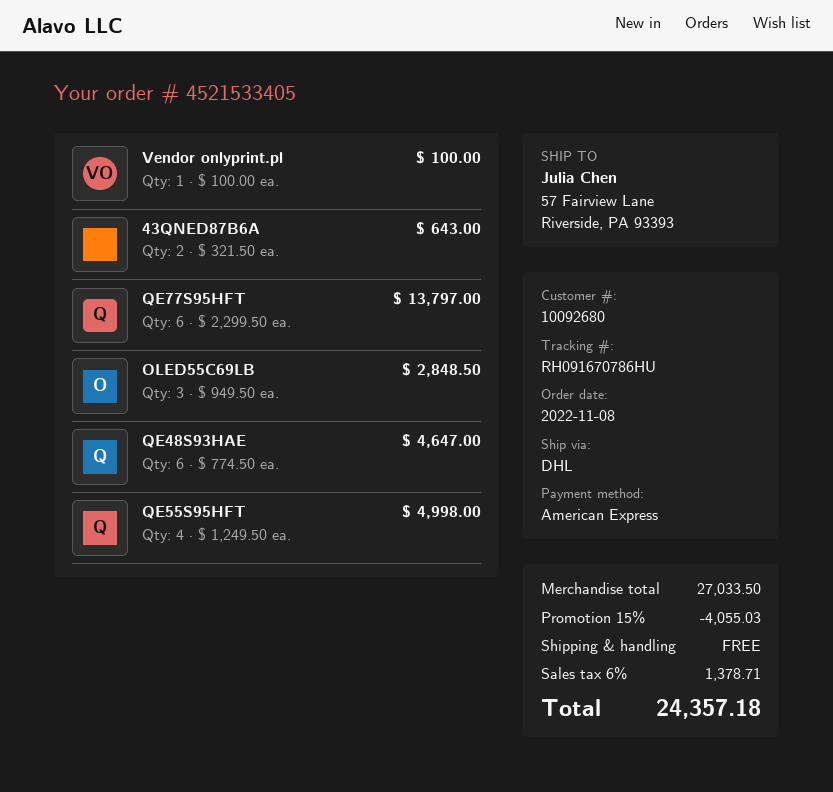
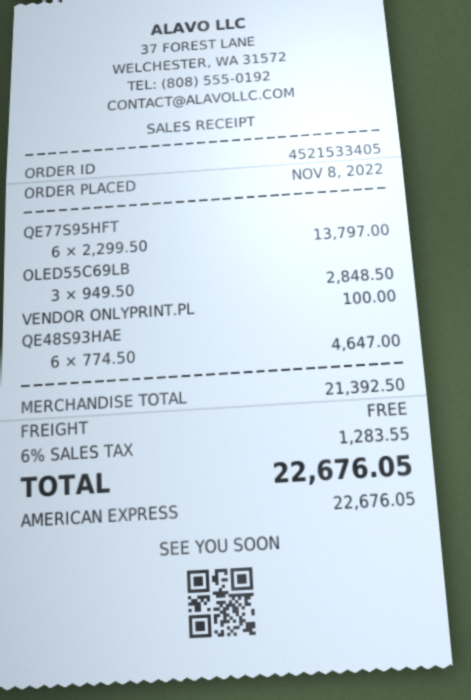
43QNED87B6A: 2 x 321.50 = 643.00 -> none
QE55S95HFT: 4 x 1249.50 = 4998.00 -> none
subtotal: 27033.50 -> 21392.50
discount: 15% = 4055.03 -> none
tax: 6% = 1378.71 -> 6% = 1283.55
total: 24357.18 -> 22676.05

